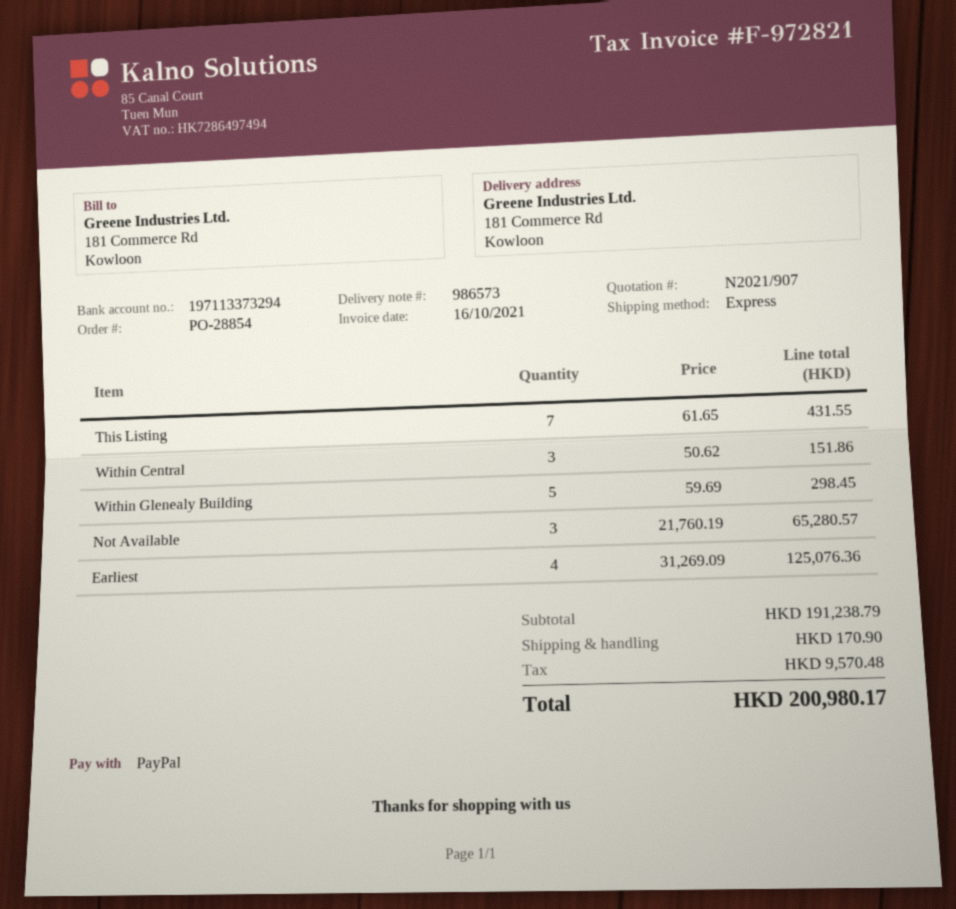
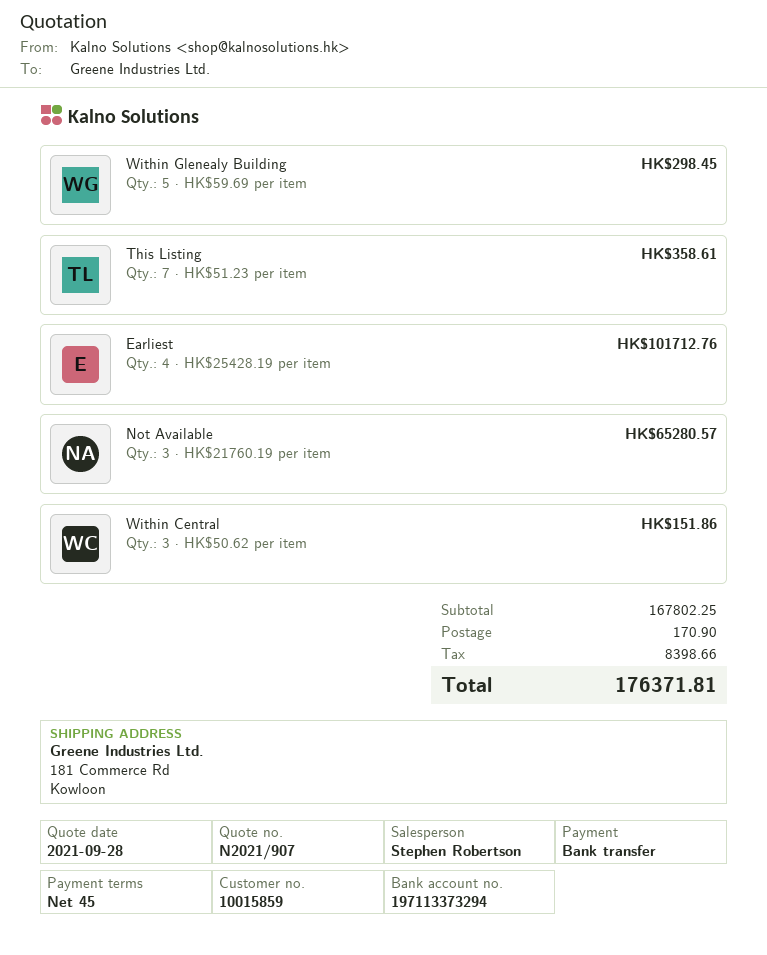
payment method: PayPal -> bank transfer
This Listing: 7 x 61.65 = 431.55 -> 7 x 51.23 = 358.61
Earliest: 4 x 31269.09 = 125076.36 -> 4 x 25428.19 = 101712.76
subtotal: 191238.79 -> 167802.25
tax: 9570.48 -> 8398.66
total: 200980.17 -> 176371.81

